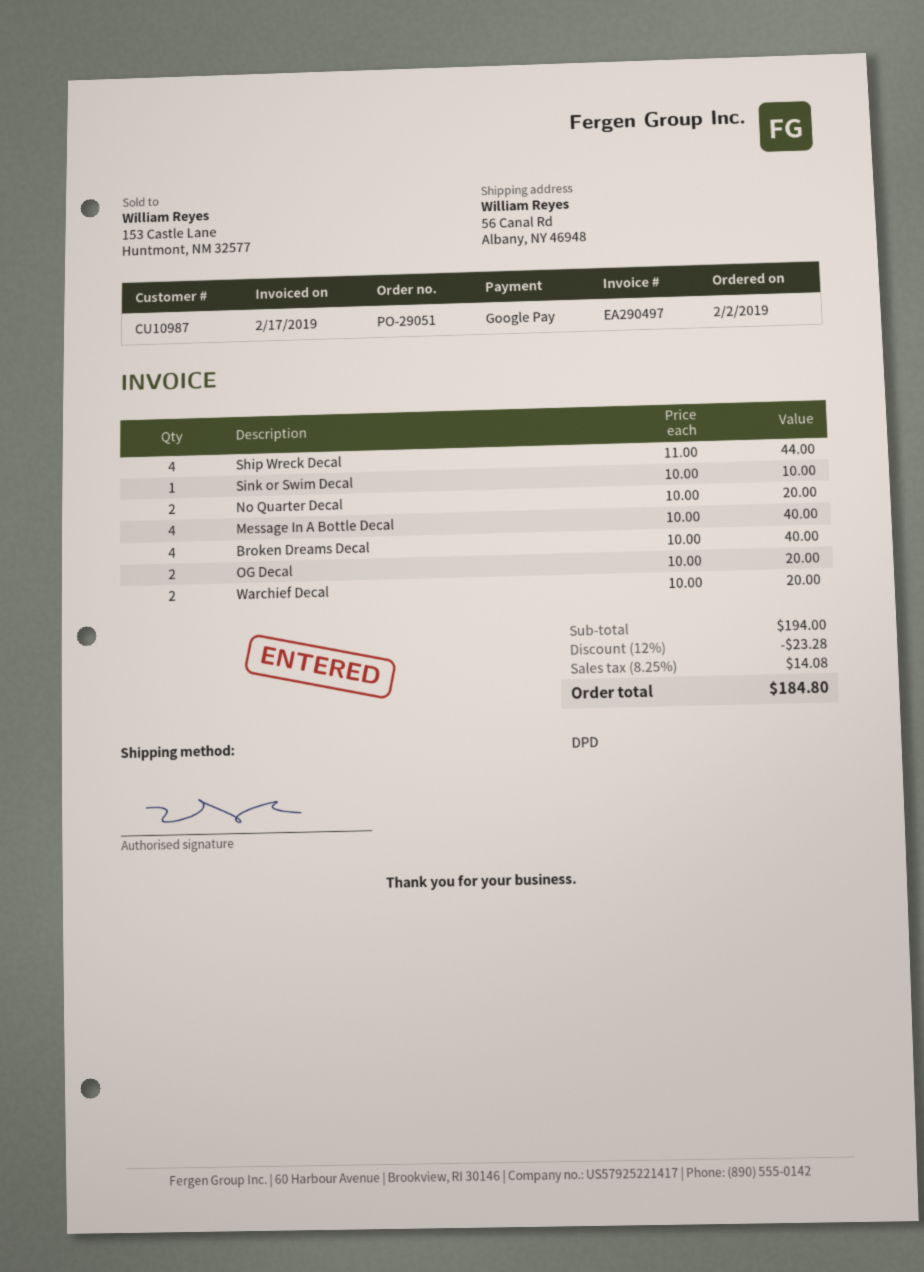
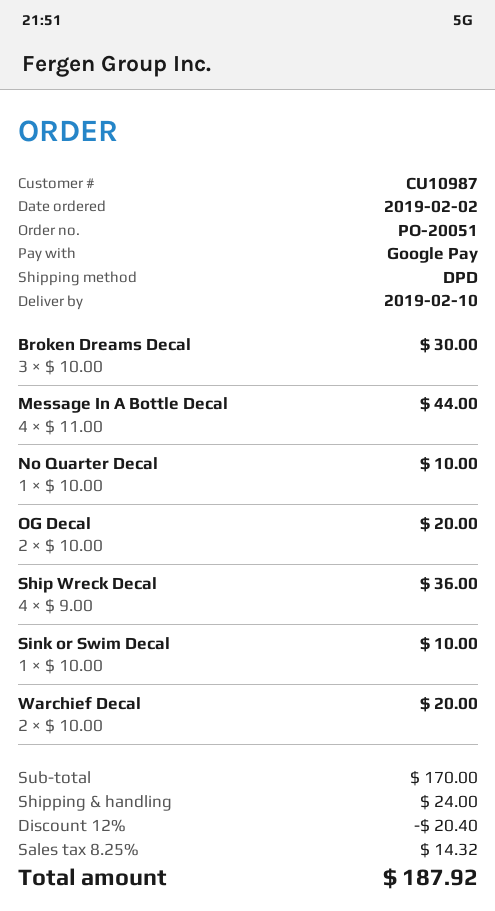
order number: PO-29051 -> PO-20051
Ship Wreck Decal: 4 x 11.00 = 44.00 -> 4 x 9.00 = 36.00
No Quarter Decal: 2 x 10.00 = 20.00 -> 1 x 10.00 = 10.00
Message In A Bottle Decal: 4 x 10.00 = 40.00 -> 4 x 11.00 = 44.00
Broken Dreams Decal: 4 x 10.00 = 40.00 -> 3 x 10.00 = 30.00
subtotal: 194.00 -> 170.00
discount: 12% = 23.28 -> 12% = 20.40
shipping: none -> 24.00
tax: 8.25% = 14.08 -> 8.25% = 14.32
total: 184.80 -> 187.92

